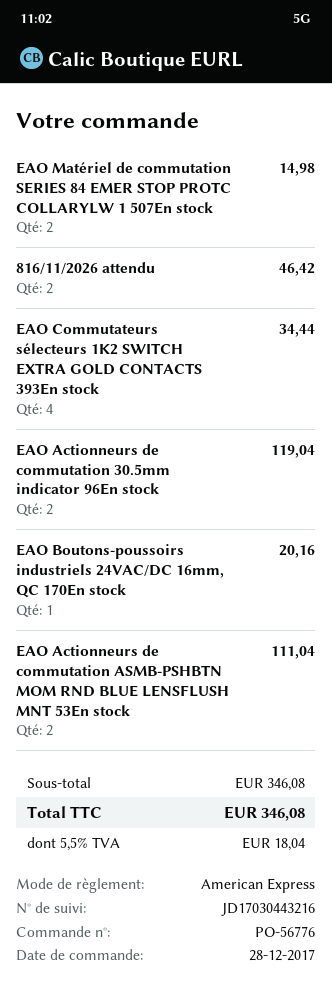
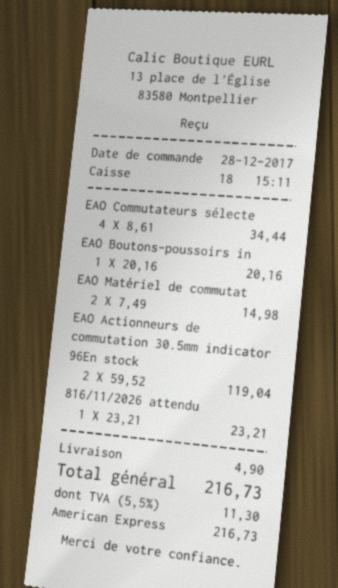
816/11/2026 attendu: 2 for 46.42 -> 1 for 23.21
EAO Actionneurs de commutation ASMB-PSHBTN MOM RND BLUE LENSFLUSH MNT 53En stock: 2 for 111.04 -> none
shipping: none -> 4.90
tax: 5.5% = 18.04 -> 5.5% = 11.30
total: 346.08 -> 216.73

